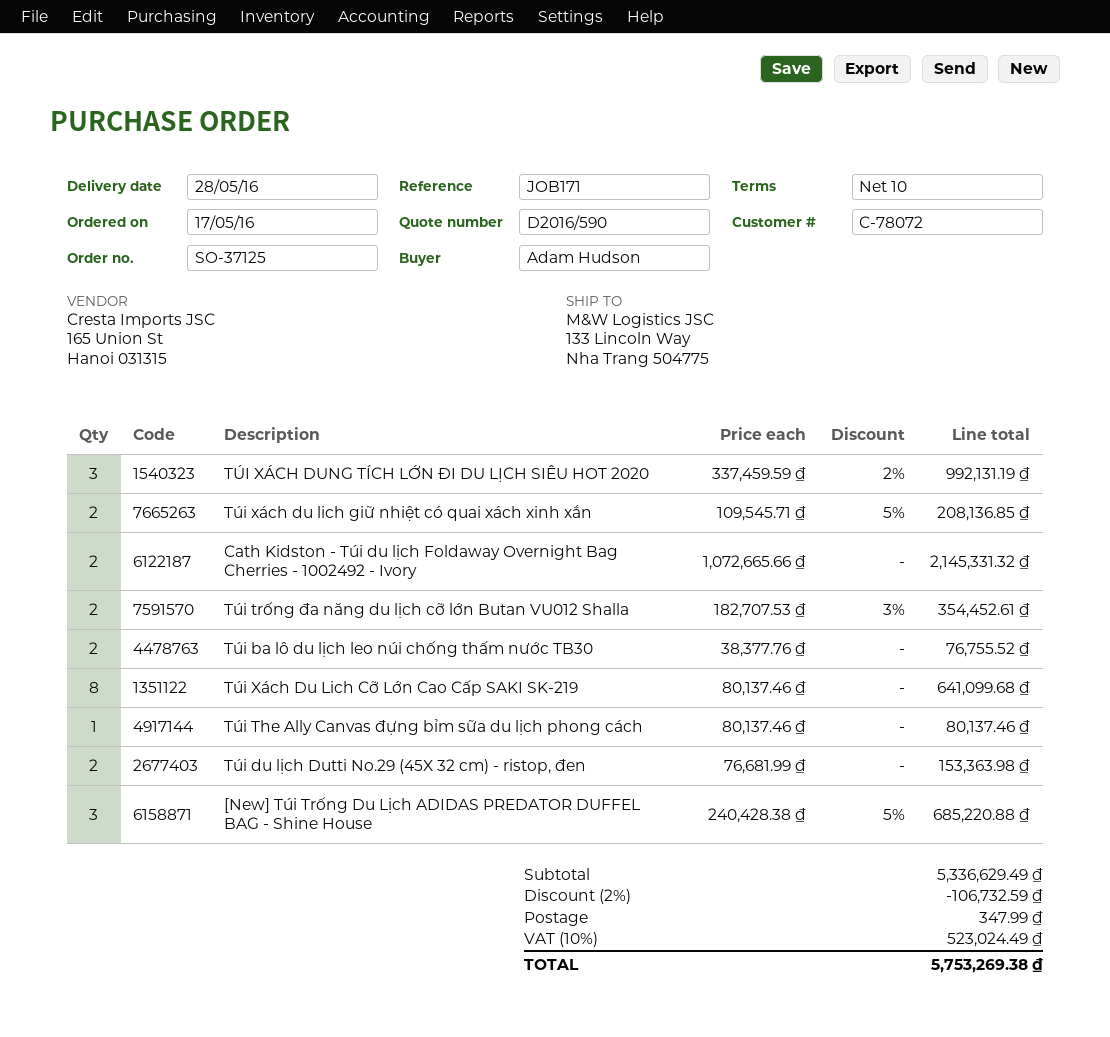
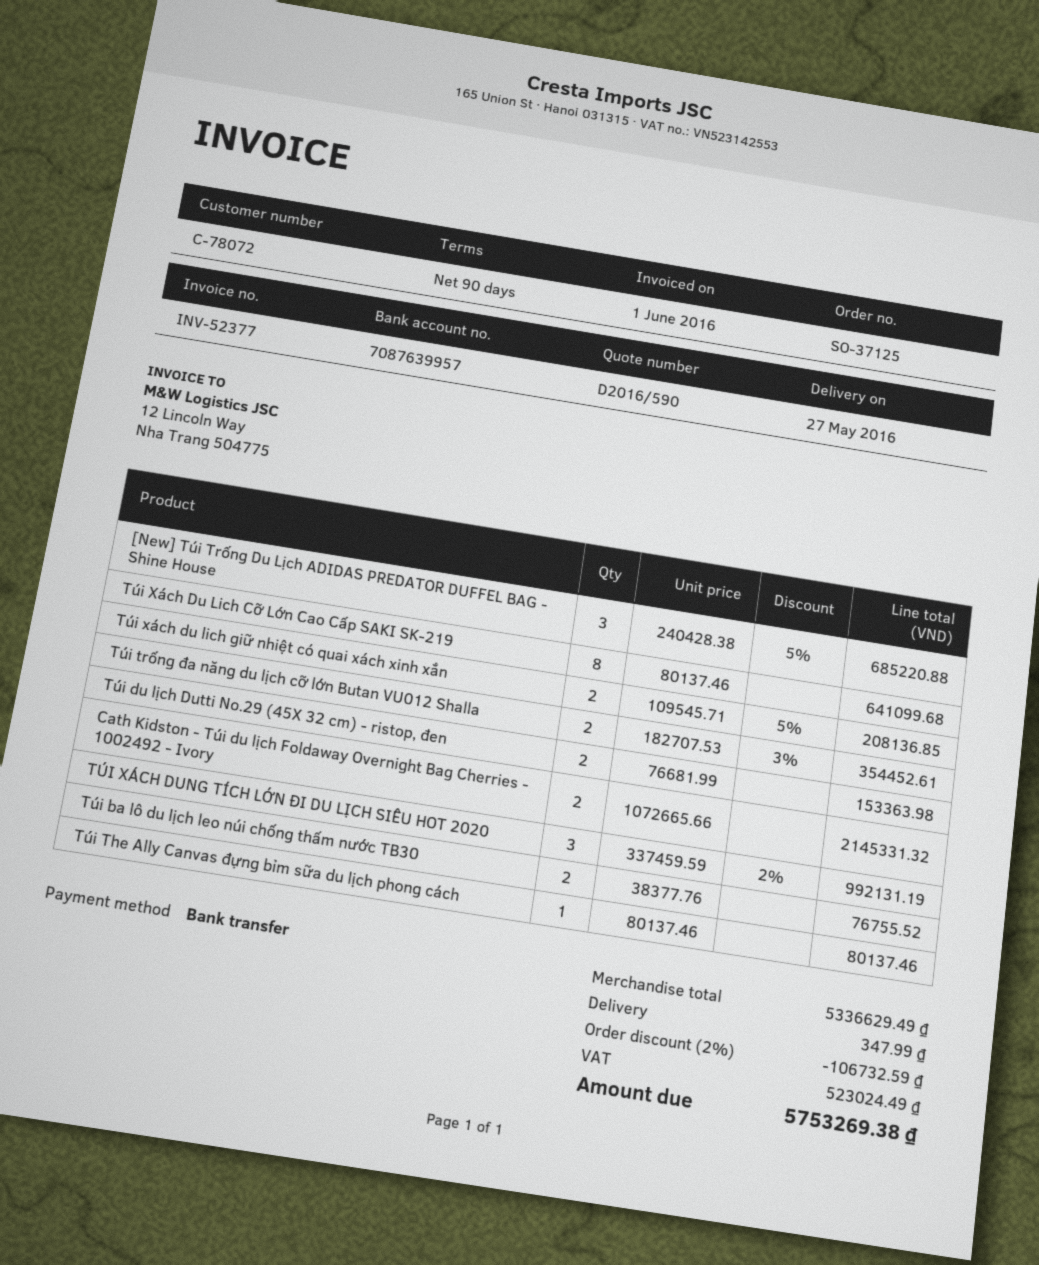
delivery date: 2016-05-28 -> 2016-05-27
payment terms: 10 days -> 90 days

